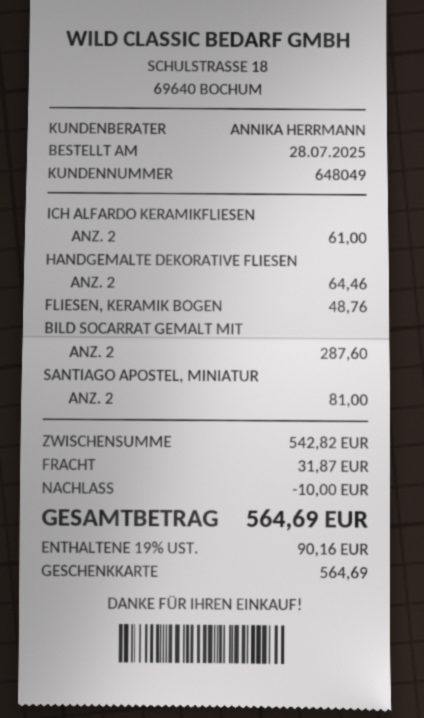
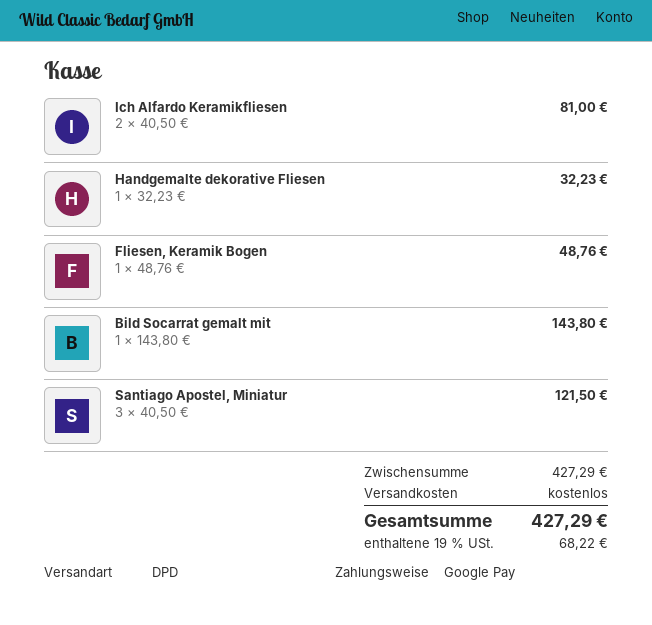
payment method: gift card -> Google Pay
ICH ALFARDO KERAMIKFLIESEN: 2 for 61.00 -> 2 for 81.00
HANDGEMALTE DEKORATIVE FLIESEN: 2 for 64.46 -> 1 for 32.23
BILD SOCARRAT GEMALT MIT: 2 for 287.60 -> 1 for 143.80
SANTIAGO APOSTEL, MINIATUR: 2 for 81.00 -> 3 for 121.50
subtotal: 542.82 -> 427.29
discount: 10.00 -> none
shipping: 31.87 -> 0.00
tax: 19% = 90.16 -> 19% = 68.22
total: 564.69 -> 427.29

